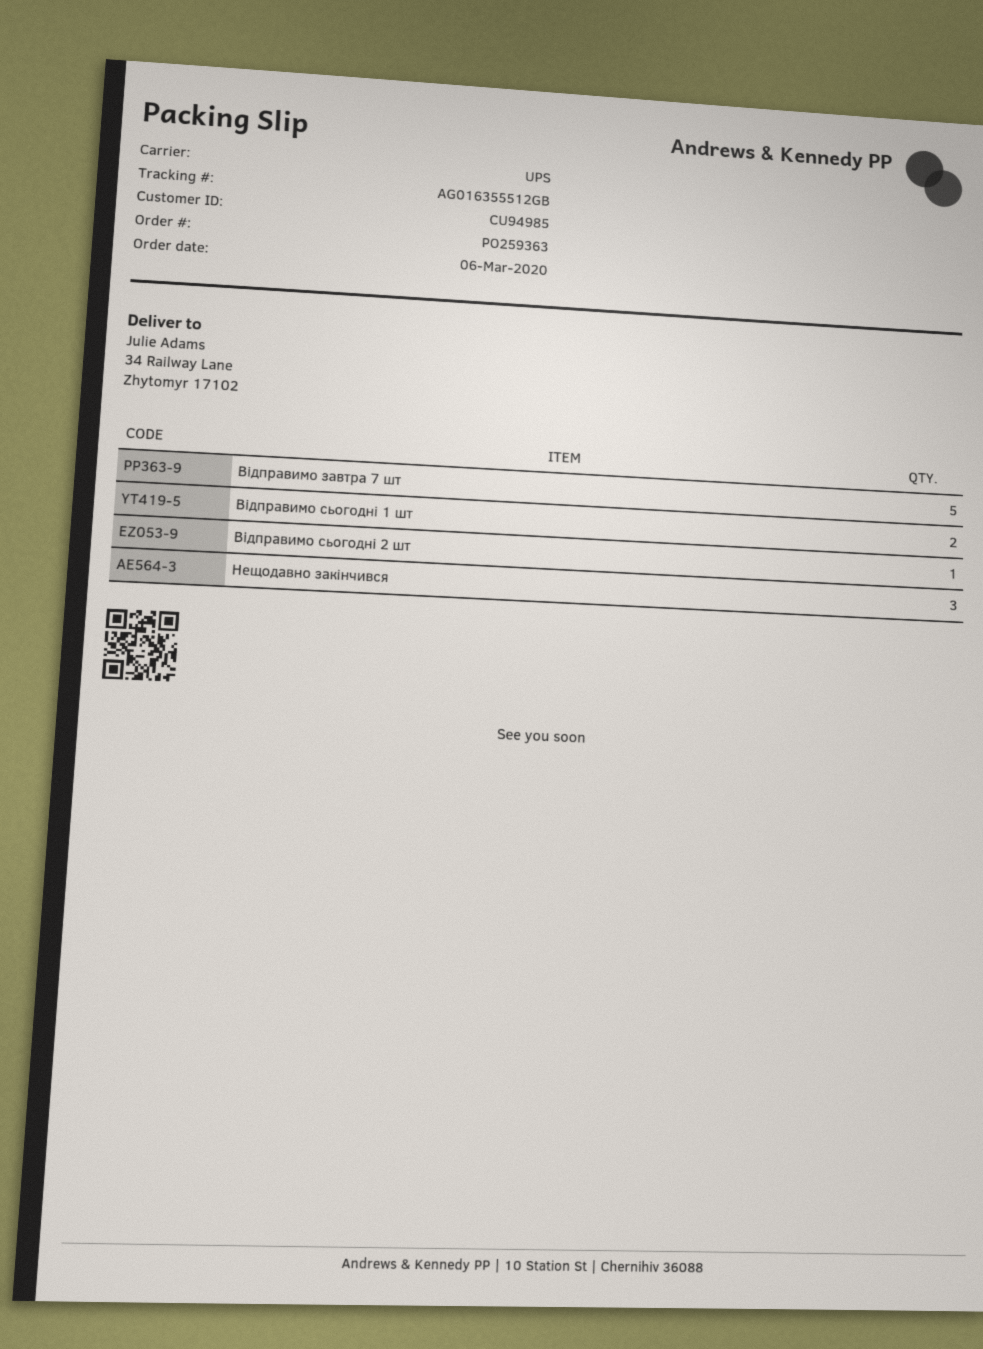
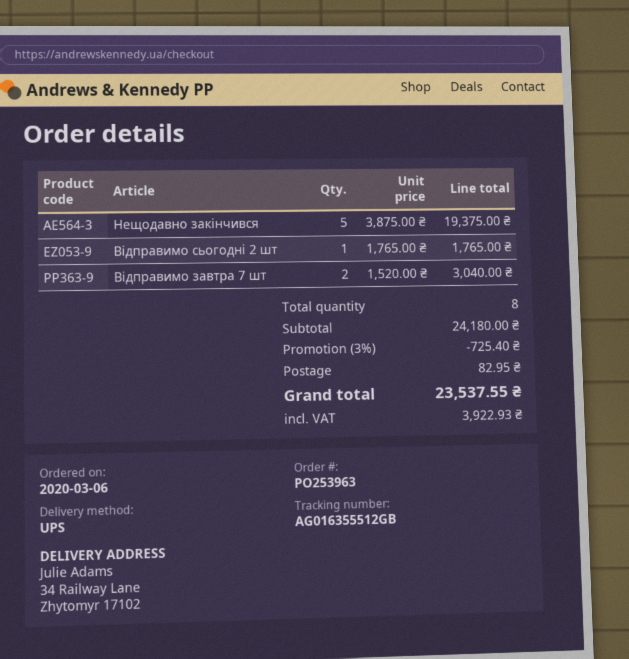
order number: PO259363 -> PO253963
Відправимо завтра 7 шт: 5 -> 2
Відправимо сьогодні 1 шт: 2 -> none
Нещодавно закінчився: 3 -> 5

